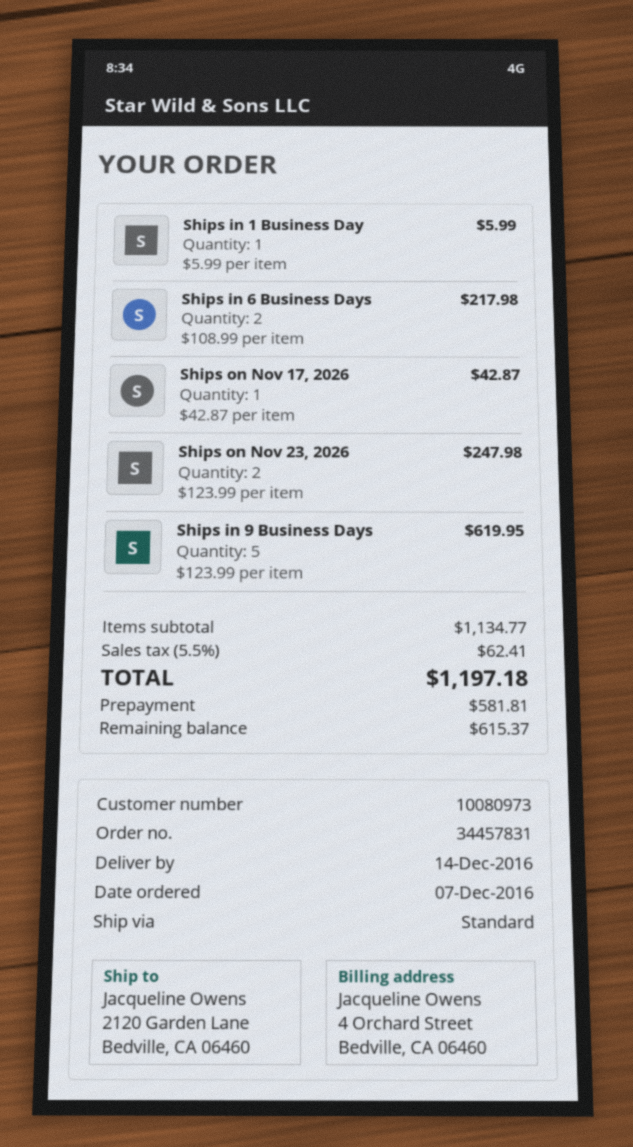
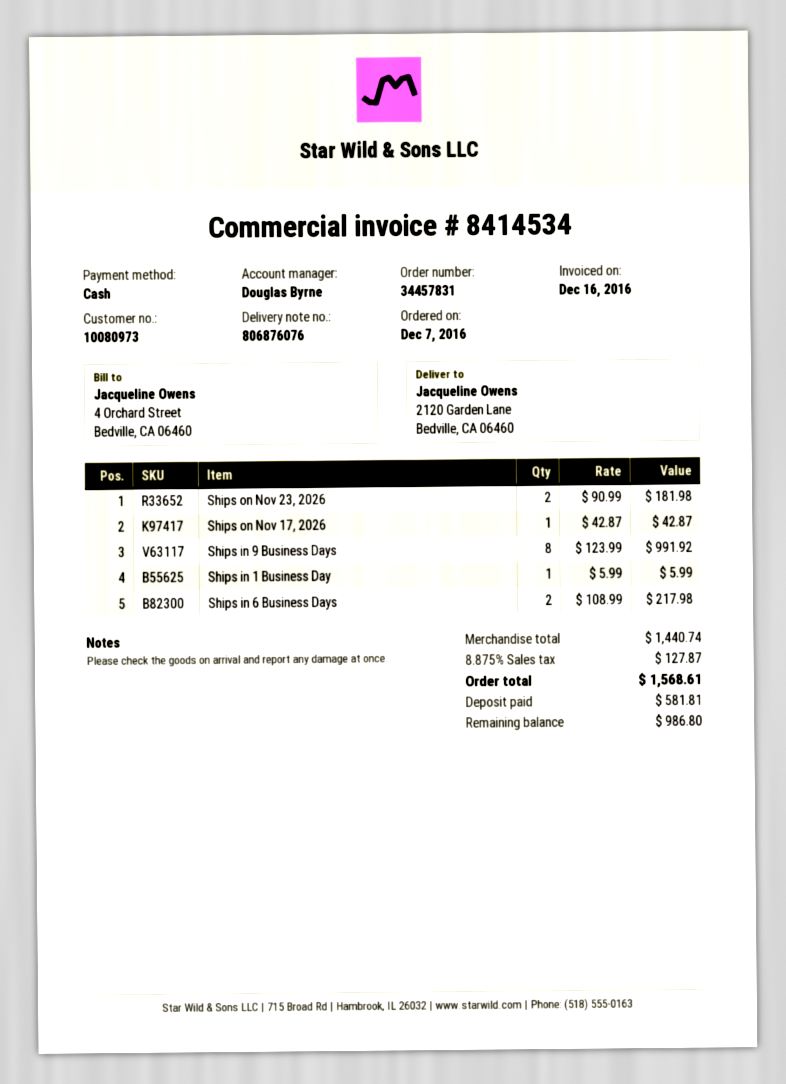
Ships on Nov 23, 2026: 2 x 123.99 = 247.98 -> 2 x 90.99 = 181.98
Ships in 9 Business Days: 5 x 123.99 = 619.95 -> 8 x 123.99 = 991.92
subtotal: 1134.77 -> 1440.74
tax: 5.5% = 62.41 -> 8.875% = 127.87
total: 1197.18 -> 1568.61
balance: 615.37 -> 986.80

